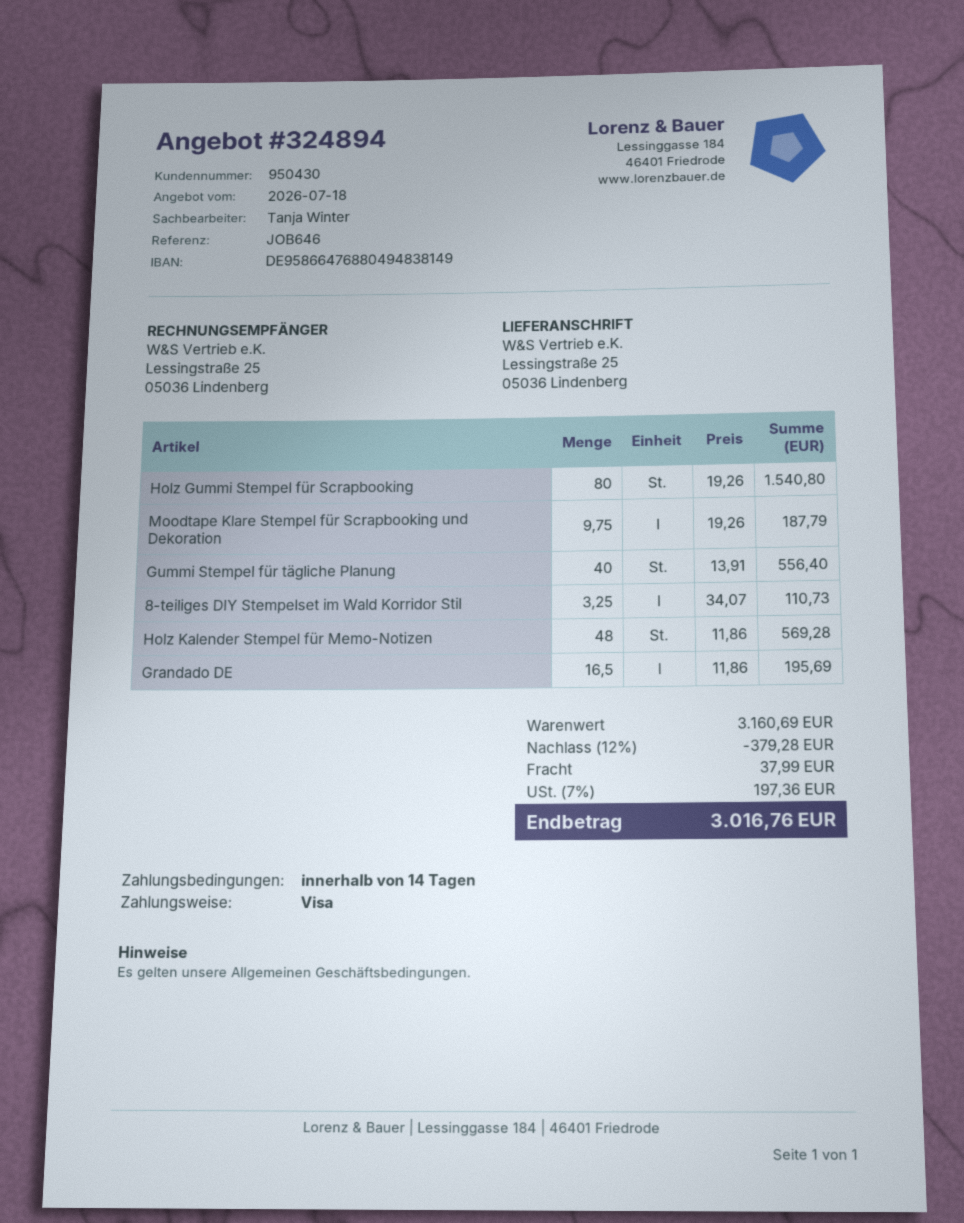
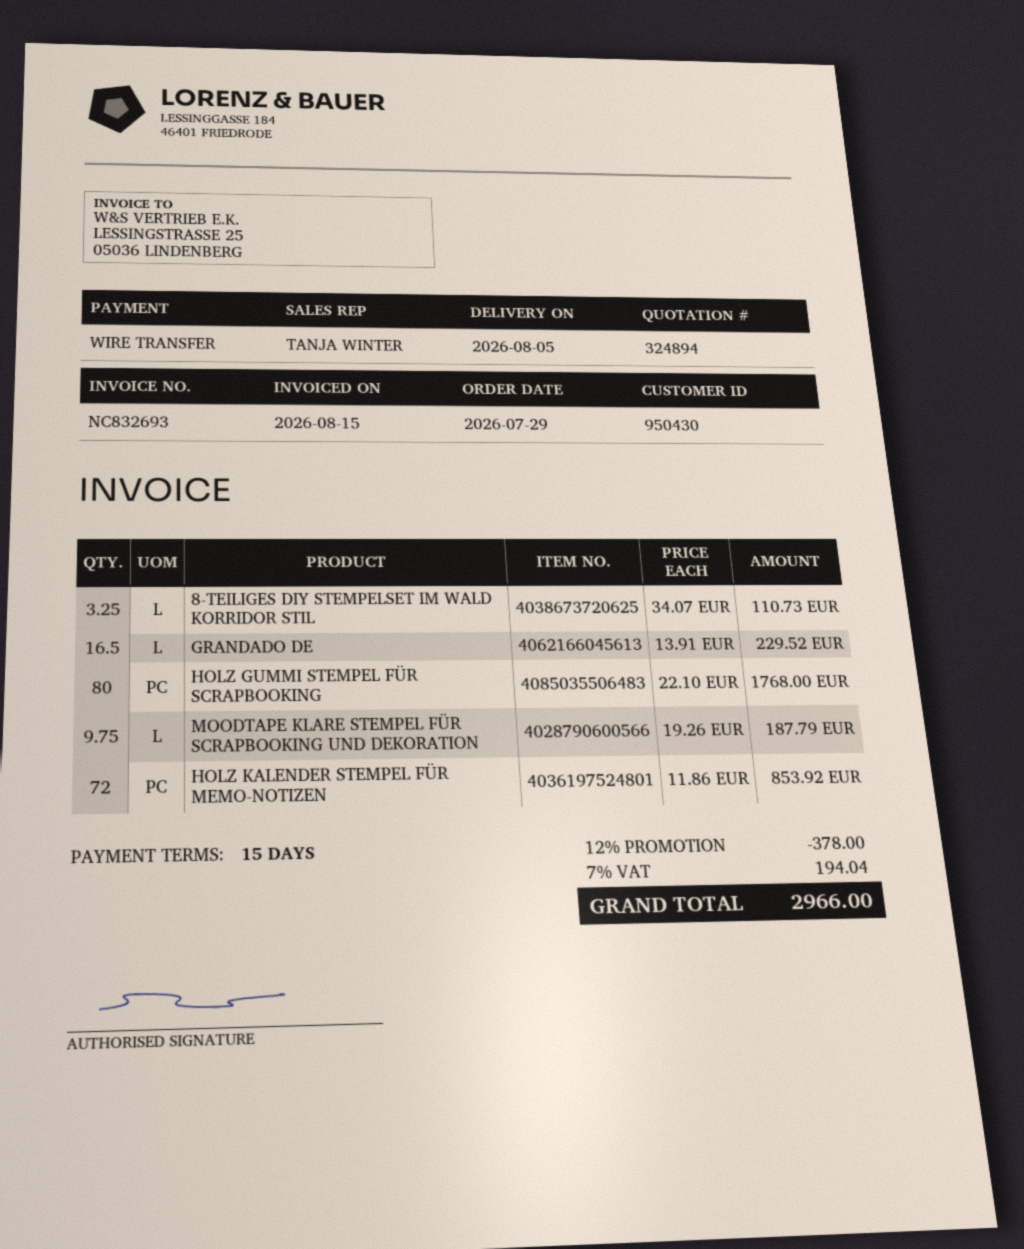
payment terms: 14 days -> 15 days
payment method: Visa -> bank transfer
Holz Gummi Stempel für Scrapbooking: 80 x 19.26 = 1540.80 -> 80 x 22.10 = 1768.00
Gummi Stempel für tägliche Planung: 40 x 13.91 = 556.40 -> none
Holz Kalender Stempel für Memo-Notizen: 48 x 11.86 = 569.28 -> 72 x 11.86 = 853.92
Grandado DE: 16.5 x 11.86 = 195.69 -> 16.5 x 13.91 = 229.52
discount: 12% = 379.28 -> 12% = 378.00
shipping: 37.99 -> none
tax: 7% = 197.36 -> 7% = 194.04
total: 3016.76 -> 2966.00

